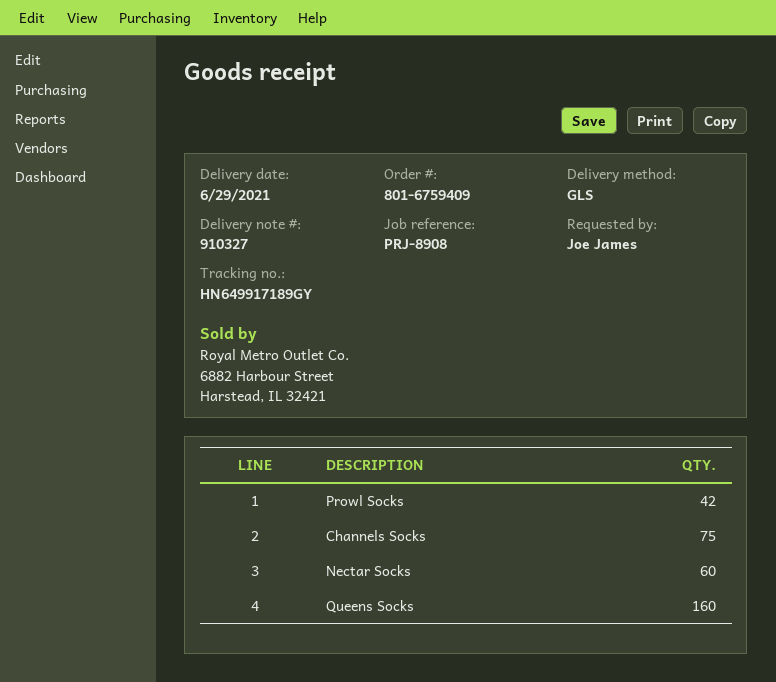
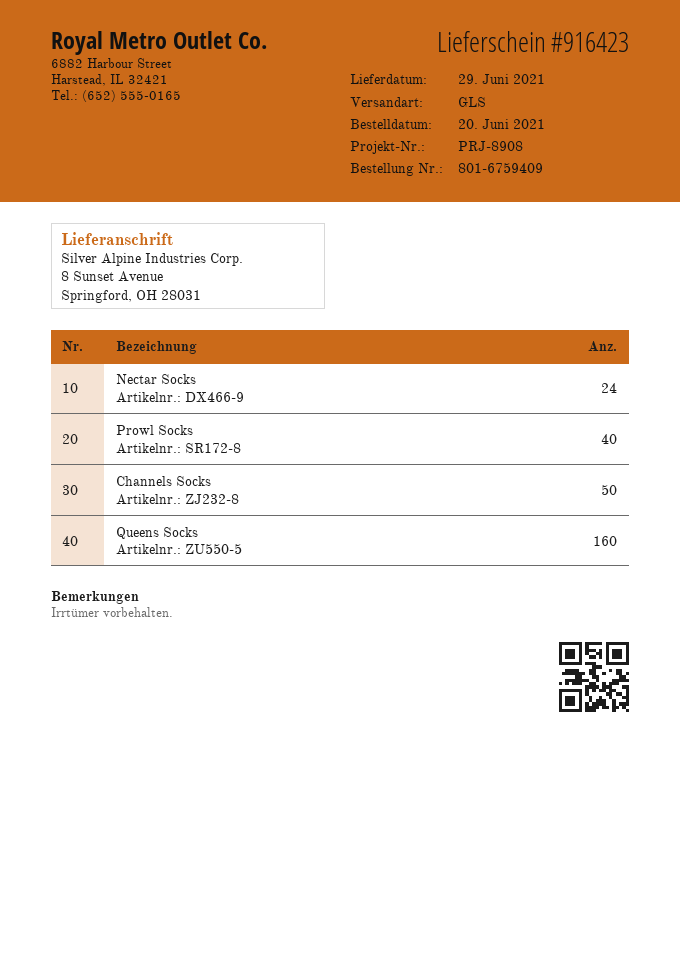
delivery note number: 910327 -> 916423
Prowl Socks: 42 -> 40
Channels Socks: 75 -> 50
Nectar Socks: 60 -> 24

